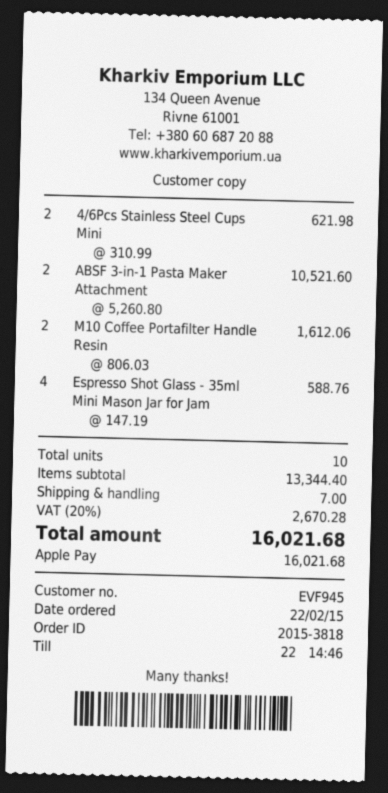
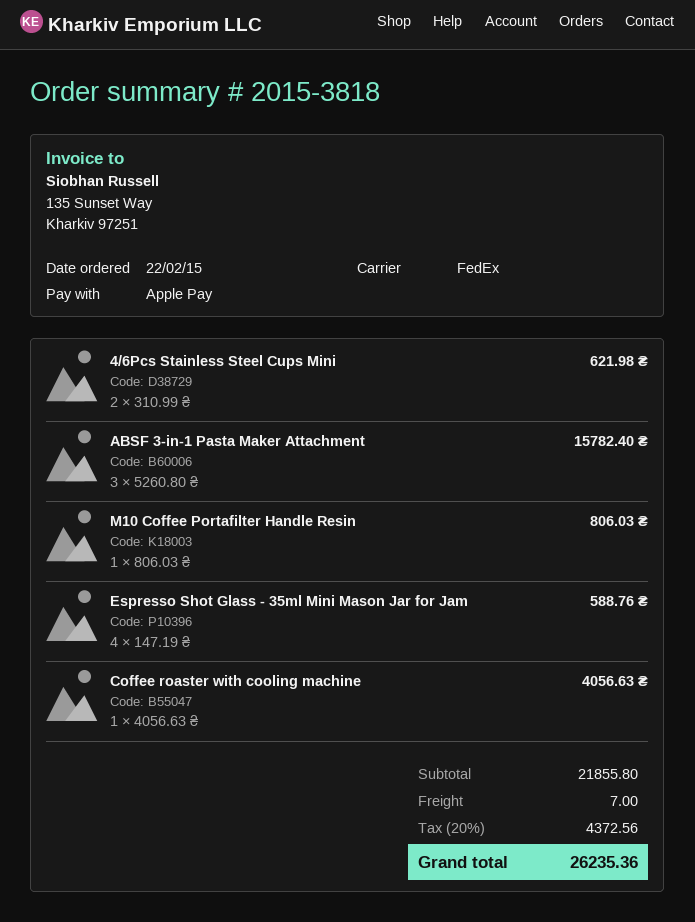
ABSF 3-in-1 Pasta Maker Attachment: 2 x 5260.80 = 10521.60 -> 3 x 5260.80 = 15782.40
M10 Coffee Portafilter Handle Resin: 2 x 806.03 = 1612.06 -> 1 x 806.03 = 806.03
Coffee roaster with cooling machine: none -> 1 x 4056.63 = 4056.63
subtotal: 13344.40 -> 21855.80
tax: 20% = 2670.28 -> 20% = 4372.56
total: 16021.68 -> 26235.36

